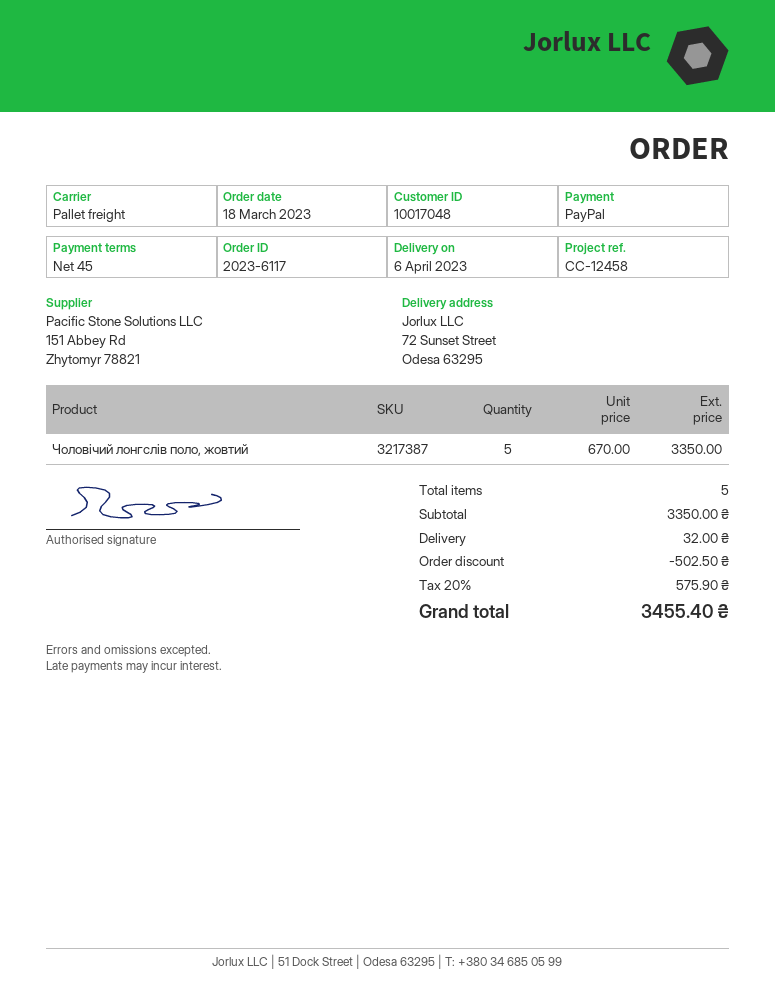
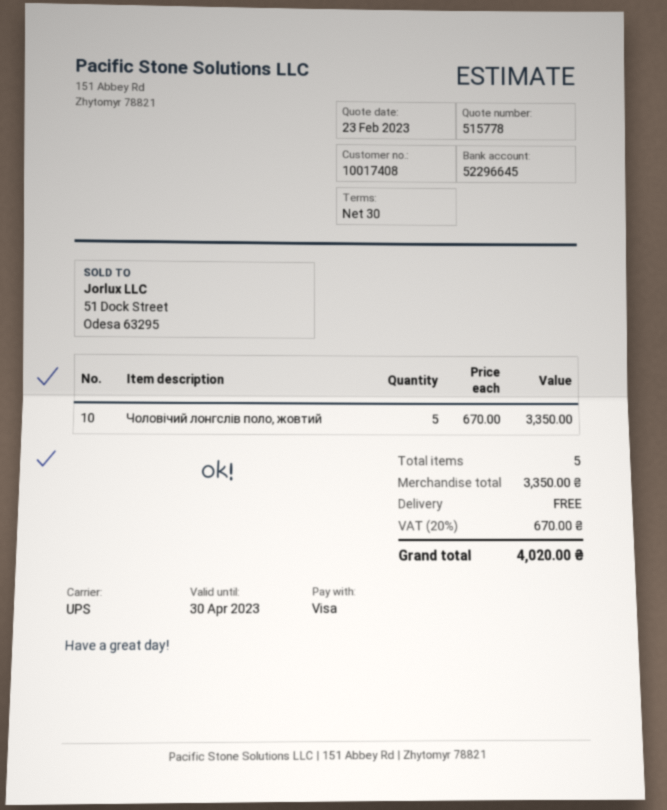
payment terms: 45 days -> 30 days
customer number: 10017048 -> 10017408
payment method: PayPal -> Visa
shipping method: pallet freight -> UPS
discount: 502.50 -> none
shipping: 32.00 -> 0.00
tax: 20% = 575.90 -> 20% = 670.00
total: 3455.40 -> 4020.00

